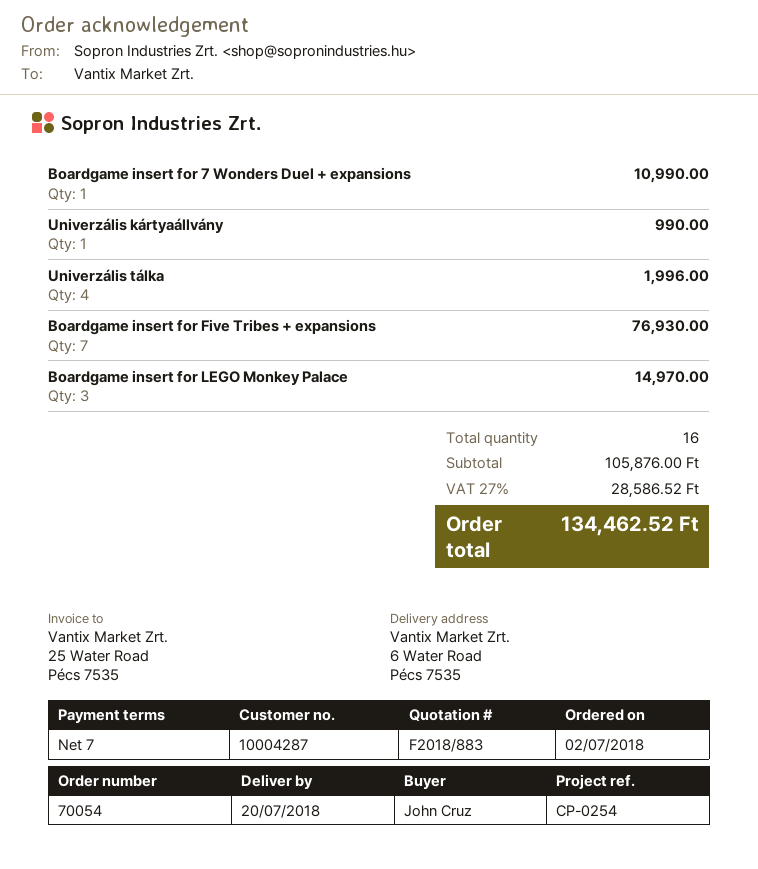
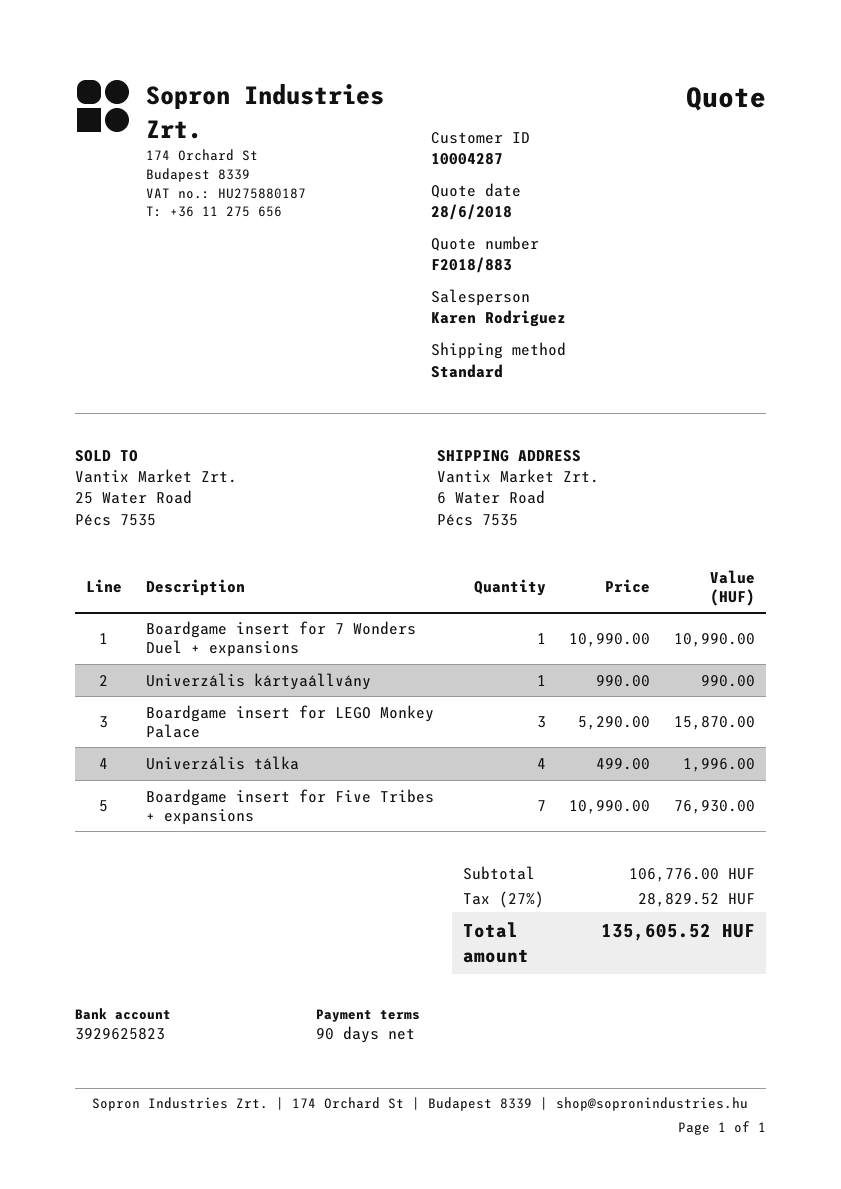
payment terms: 7 days -> 90 days
Boardgame insert for LEGO Monkey Palace: 3 for 14970.00 -> 3 for 15870.00
subtotal: 105876.00 -> 106776.00
tax: 27% = 28586.52 -> 27% = 28829.52
total: 134462.52 -> 135605.52

